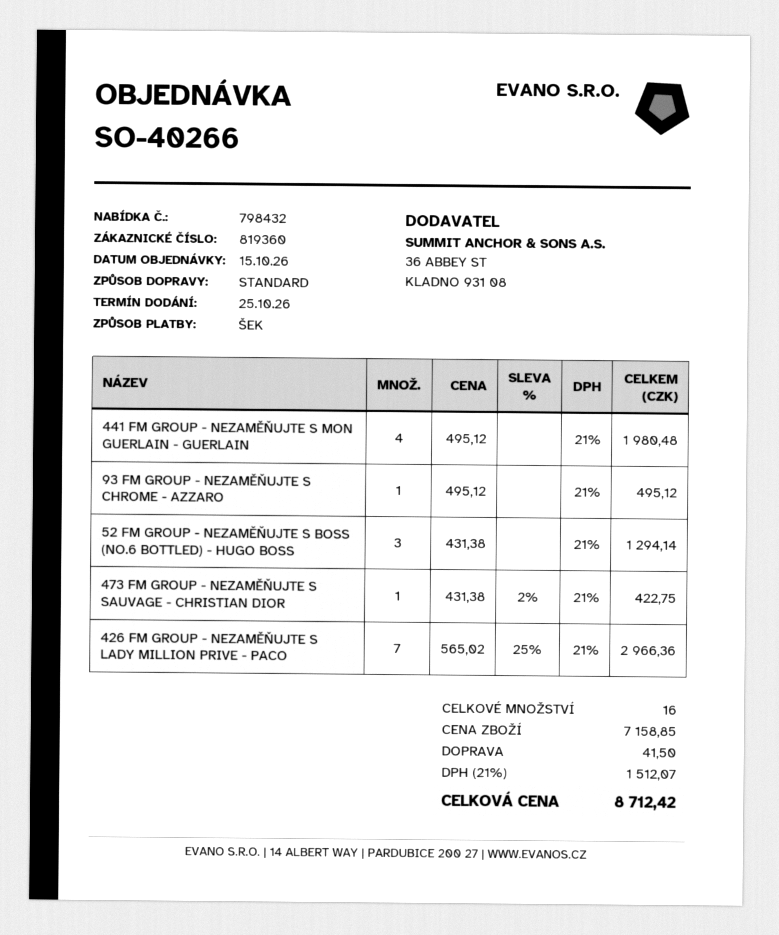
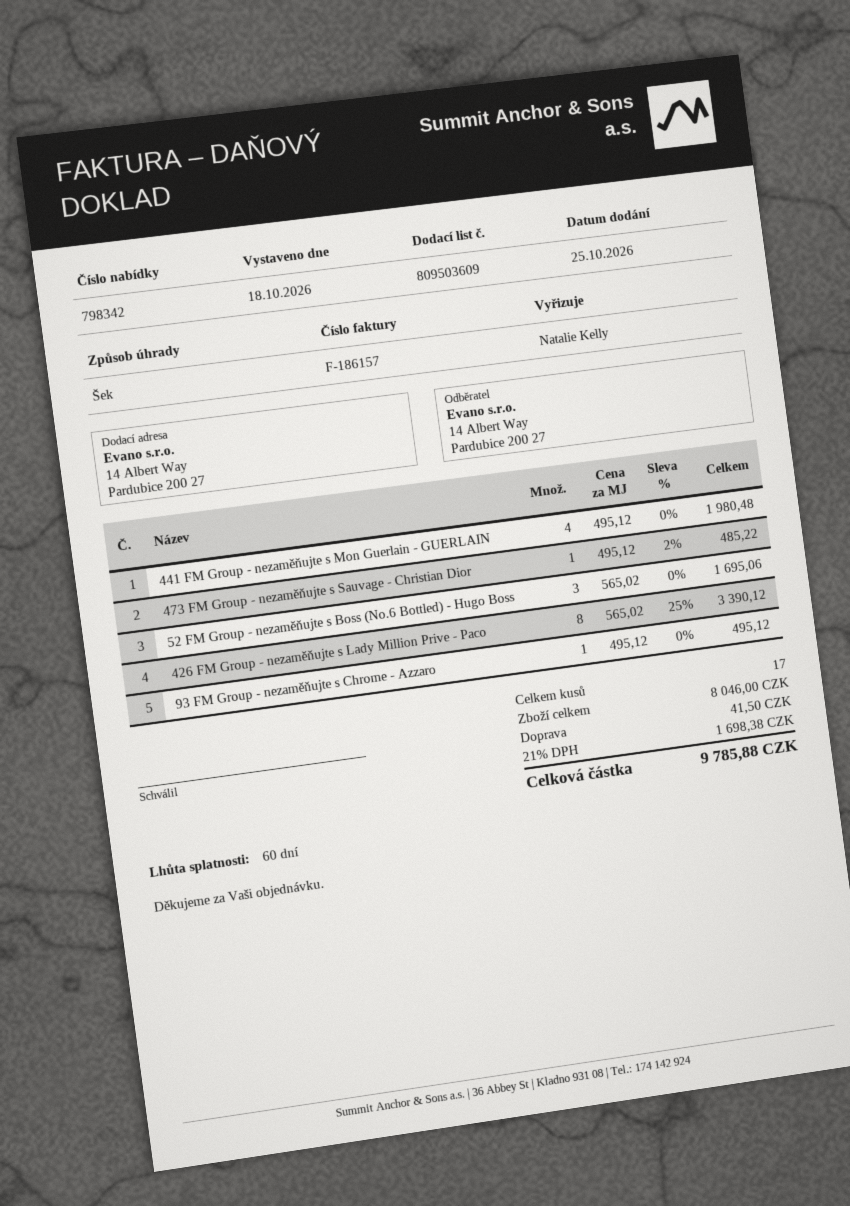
quote number: 798432 -> 798342
52 FM GROUP - NEZAMĚŇUJTE S BOSS (NO.6 BOTTLED) - HUGO BOSS: 3 x 431.38 = 1294.14 -> 3 x 565.02 = 1695.06
473 FM GROUP - NEZAMĚŇUJTE S SAUVAGE - CHRISTIAN DIOR: 1 x 431.38 - 2% = 422.75 -> 1 x 495.12 - 2% = 485.22
426 FM GROUP - NEZAMĚŇUJTE S LADY MILLION PRIVE - PACO: 7 x 565.02 - 25% = 2966.36 -> 8 x 565.02 - 25% = 3390.12
total quantity: 16 -> 17
subtotal: 7158.85 -> 8046.00
tax: 21% = 1512.07 -> 21% = 1698.38
total: 8712.42 -> 9785.88

